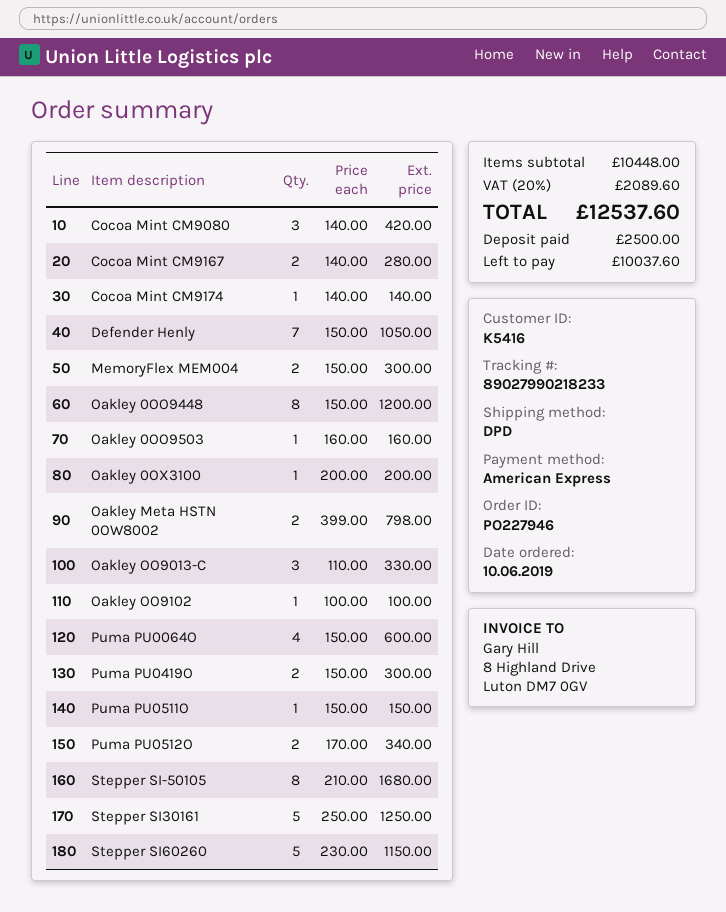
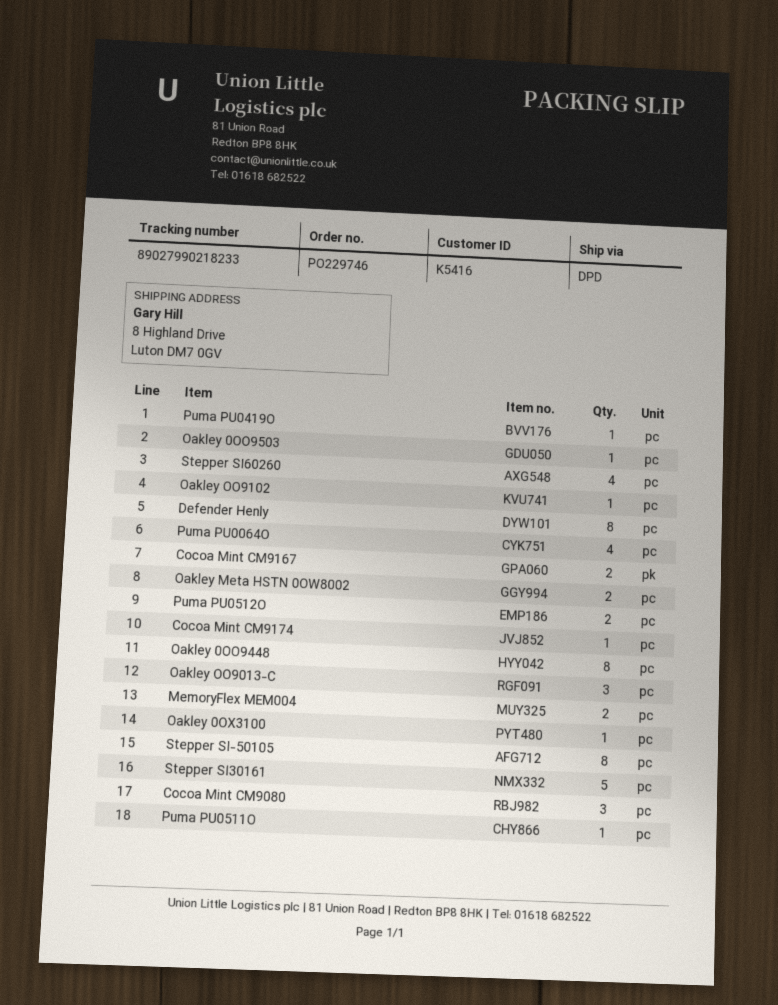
order number: PO227946 -> PO229746
Defender Henly: 7 -> 8
Puma PU0419O: 2 -> 1
Stepper SI60260: 5 -> 4

